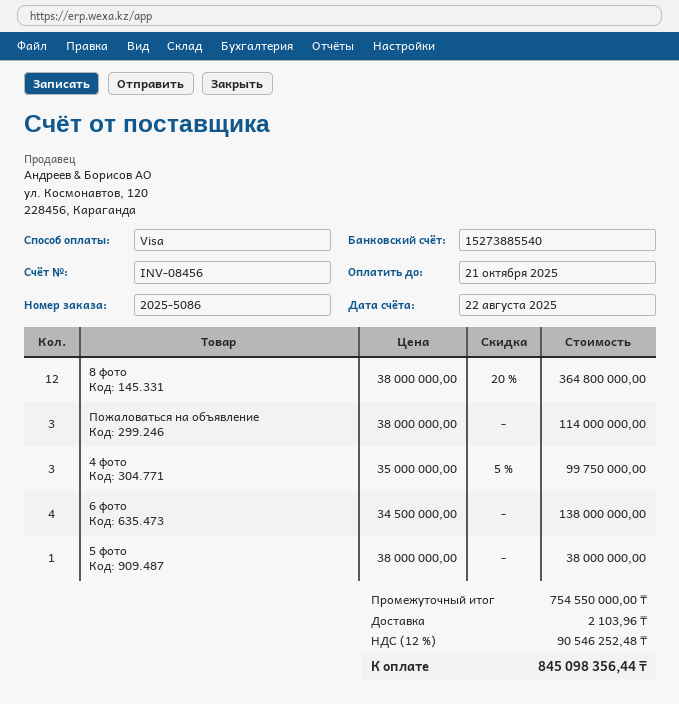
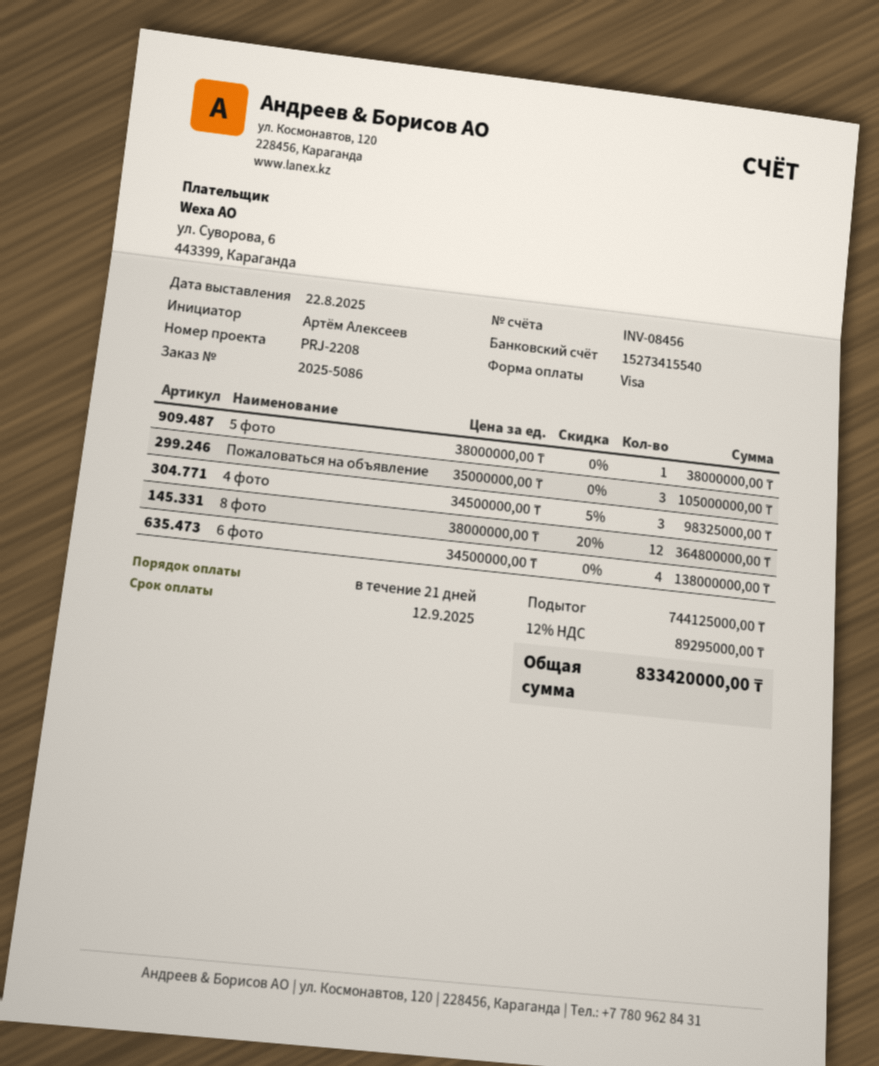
due date: 2025-10-21 -> 2025-09-12
bank account: 15273885540 -> 15273415540
Пожаловаться на объявление: 3 x 38000000.00 = 114000000.00 -> 3 x 35000000.00 = 105000000.00
4 фото: 3 x 35000000.00 - 5% = 99750000.00 -> 3 x 34500000.00 - 5% = 98325000.00
subtotal: 754550000.00 -> 744125000.00
shipping: 2103.96 -> none
tax: 12% = 90546252.48 -> 12% = 89295000.00
total: 845098356.44 -> 833420000.00

